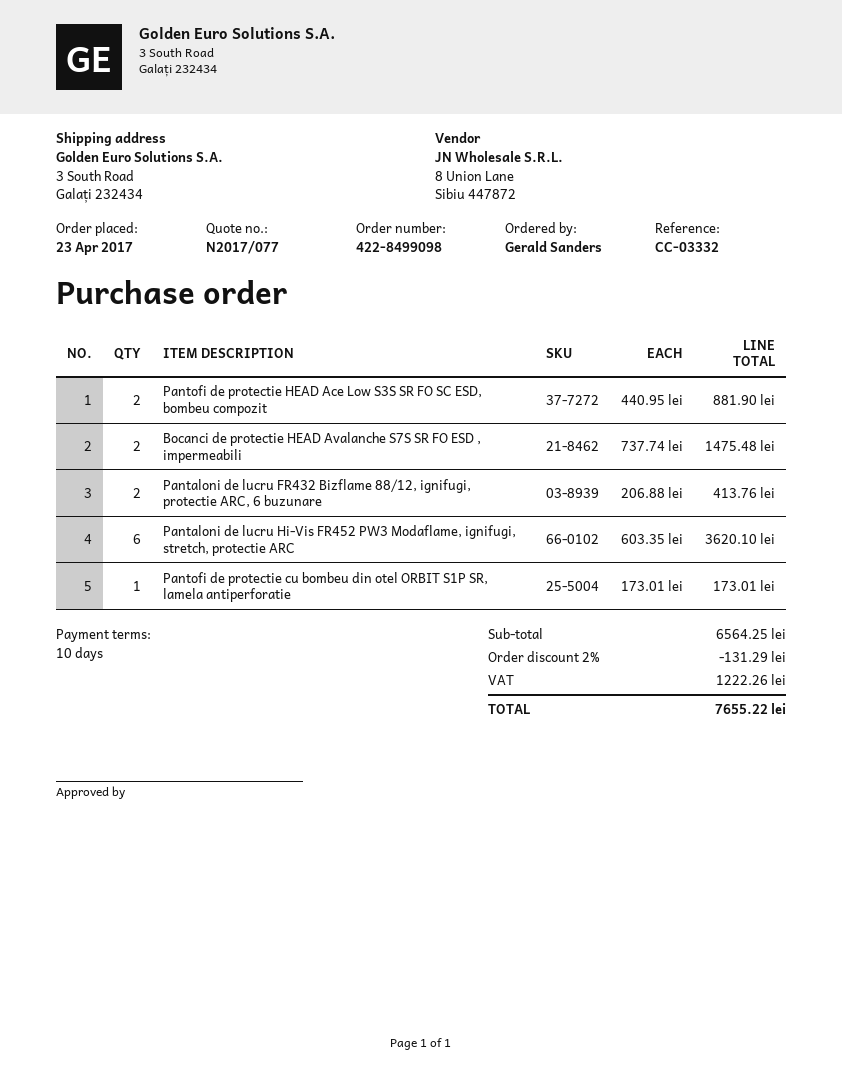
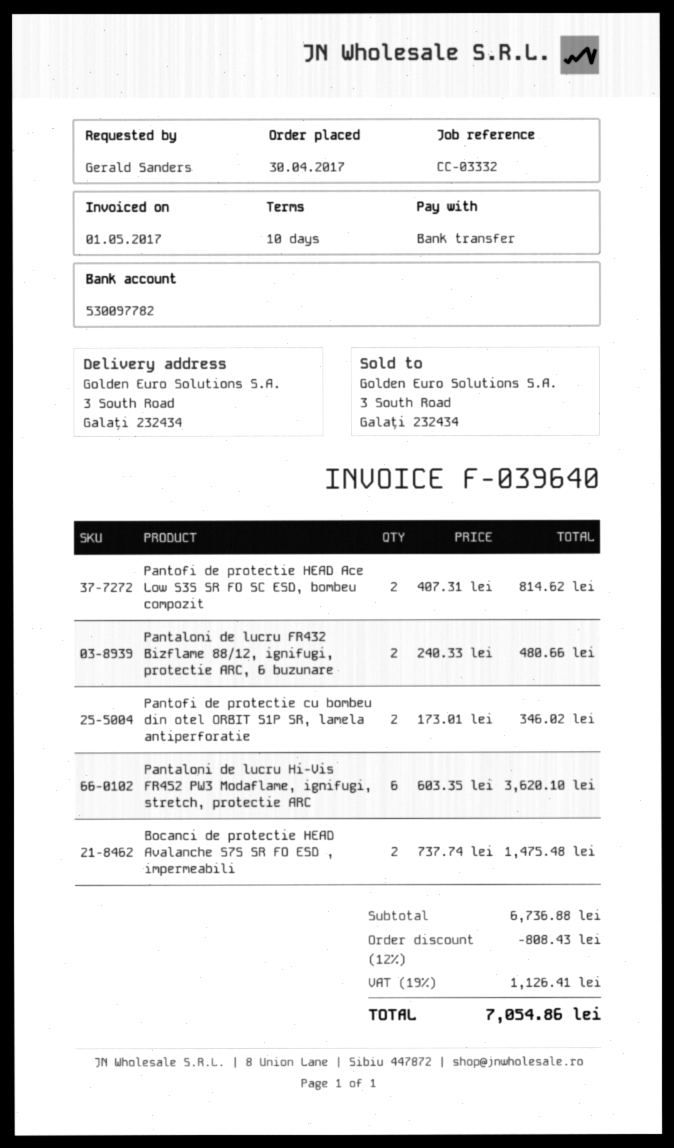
order date: 2017-04-23 -> 2017-04-30
Pantofi de protectie HEAD Ace Low S3S SR FO SC ESD, bombeu compozit: 2 x 440.95 = 881.90 -> 2 x 407.31 = 814.62
Pantaloni de lucru FR432 Bizflame 88/12, ignifugi, protectie ARC, 6 buzunare: 2 x 206.88 = 413.76 -> 2 x 240.33 = 480.66
Pantofi de protectie cu bombeu din otel ORBIT S1P SR, lamela antiperforatie: 1 x 173.01 = 173.01 -> 2 x 173.01 = 346.02
subtotal: 6564.25 -> 6736.88
discount: 2% = 131.29 -> 12% = 808.43
tax: 1222.26 -> 1126.41
total: 7655.22 -> 7054.86

